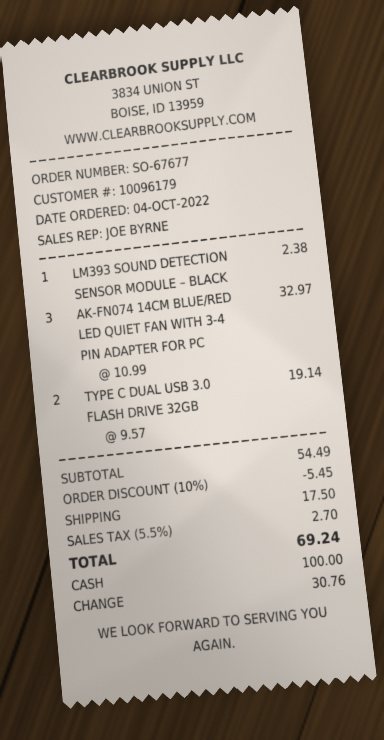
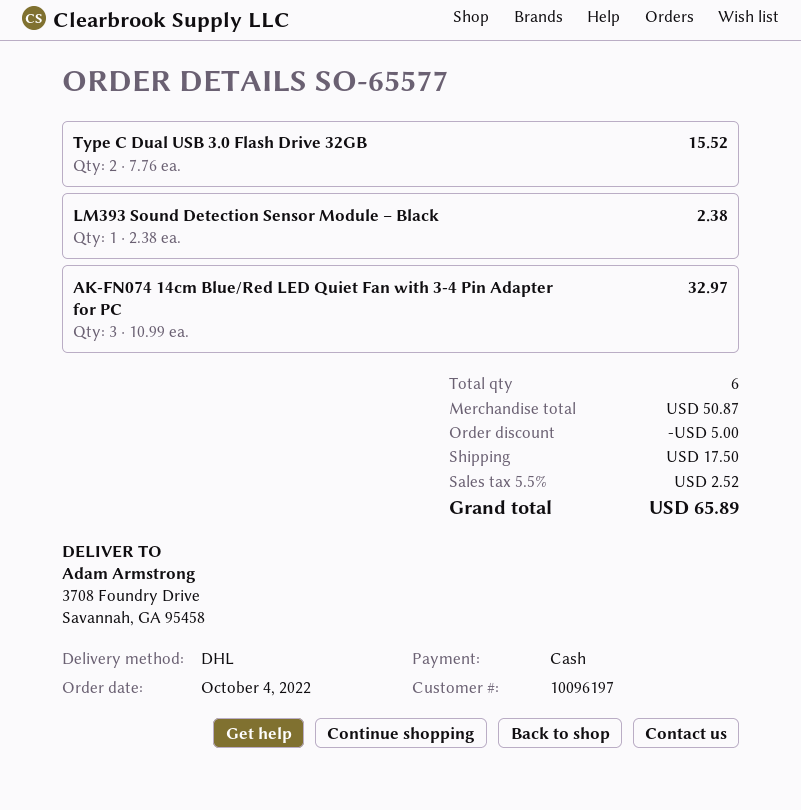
order number: SO-67677 -> SO-65577
customer number: 10096179 -> 10096197
TYPE C DUAL USB 3.0 FLASH DRIVE 32GB: 2 x 9.57 = 19.14 -> 2 x 7.76 = 15.52
subtotal: 54.49 -> 50.87
discount: 5.45 -> 5.00
tax: 5.5% = 2.70 -> 5.5% = 2.52
total: 69.24 -> 65.89

